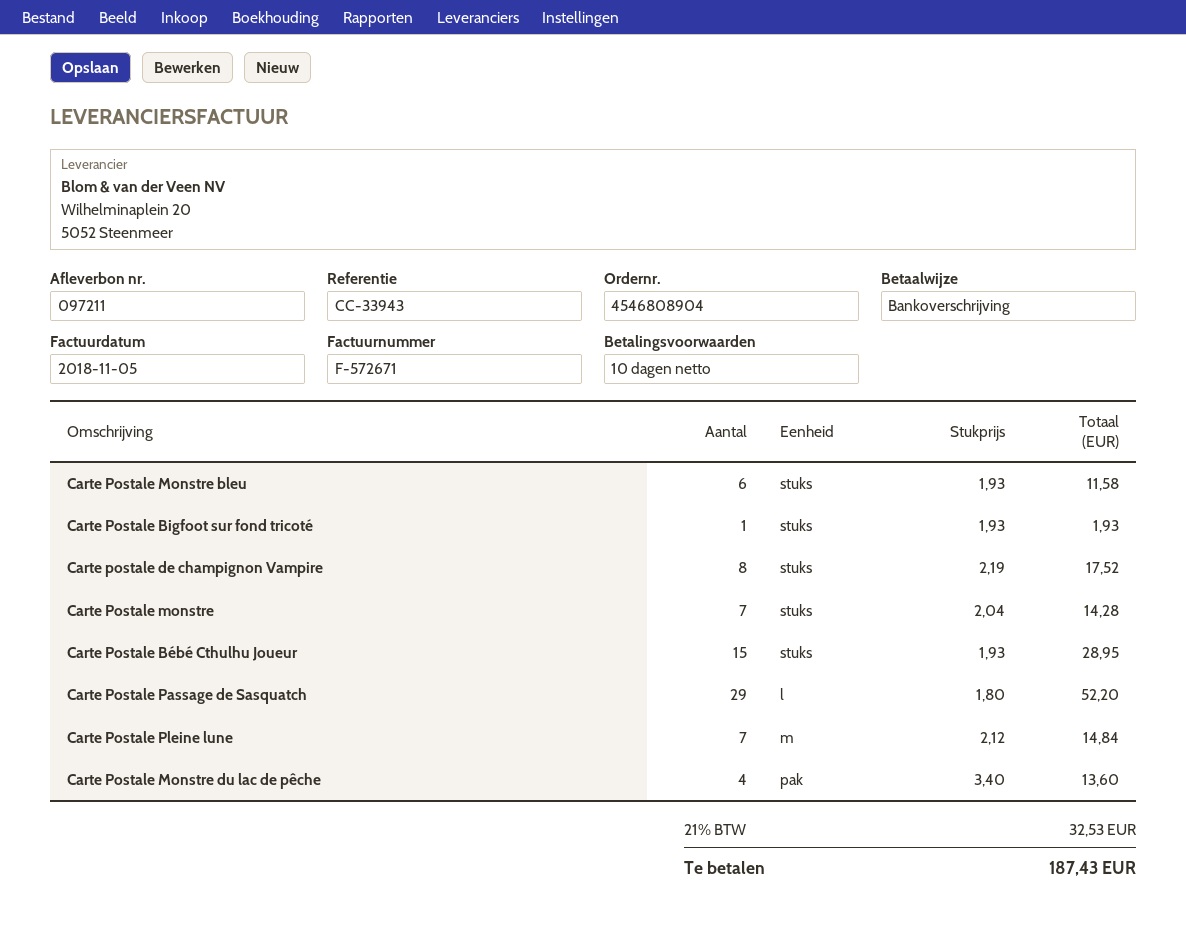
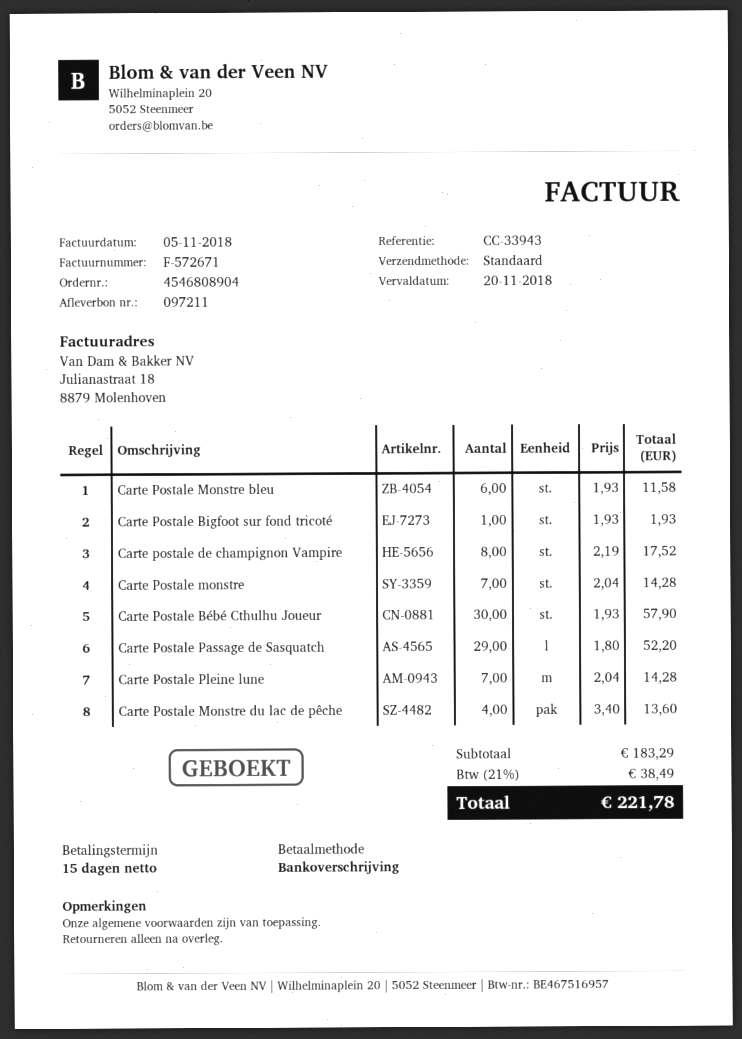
payment terms: 10 days -> 15 days
Carte Postale Bébé Cthulhu Joueur: 15 x 1.93 = 28.95 -> 30 x 1.93 = 57.90
Carte Postale Pleine lune: 7 x 2.12 = 14.84 -> 7 x 2.04 = 14.28
tax: 21% = 32.53 -> 21% = 38.49
total: 187.43 -> 221.78

